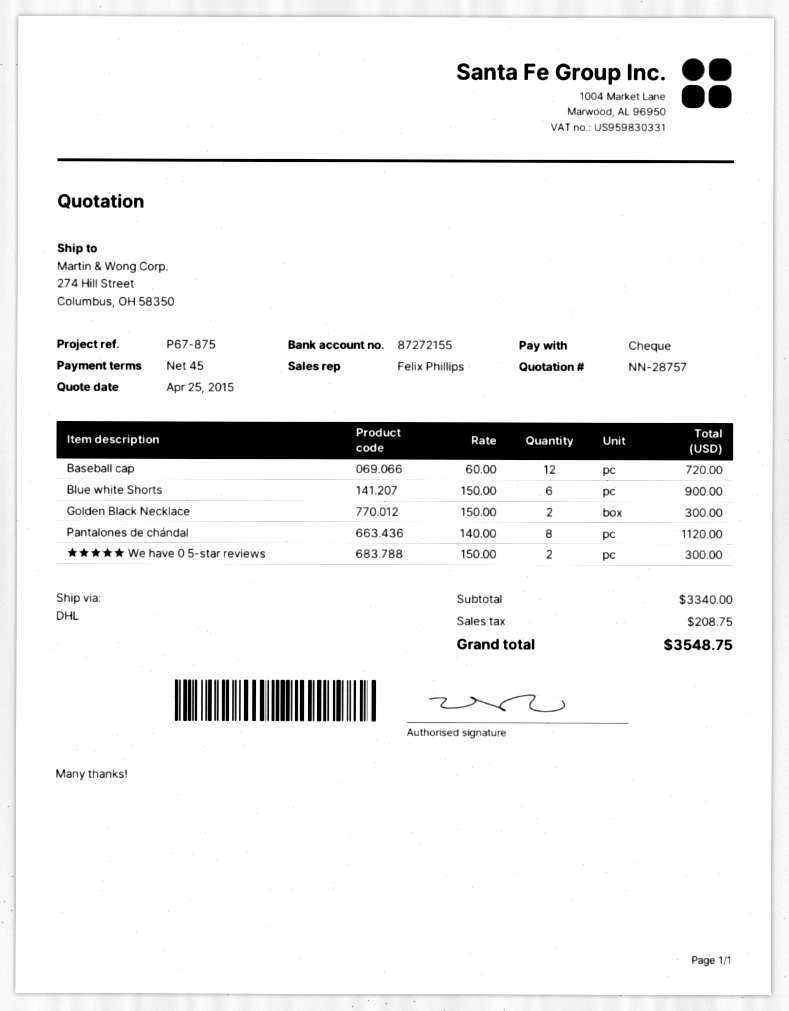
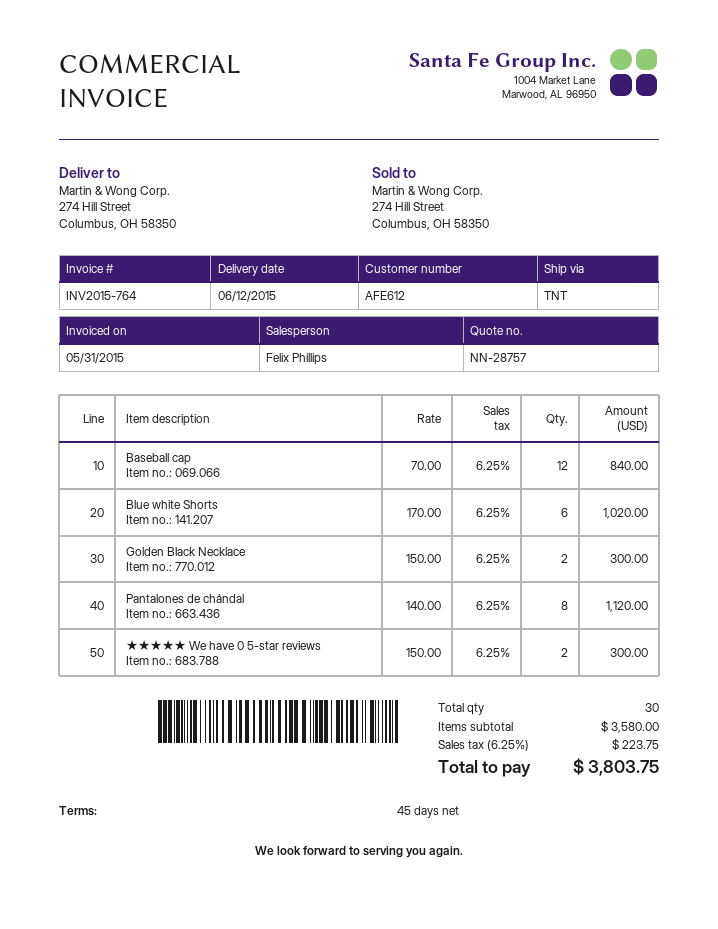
shipping method: DHL -> TNT
Baseball cap: 12 x 60.00 = 720.00 -> 12 x 70.00 = 840.00
Blue white Shorts: 6 x 150.00 = 900.00 -> 6 x 170.00 = 1020.00
subtotal: 3340.00 -> 3580.00
tax: 208.75 -> 223.75
total: 3548.75 -> 3803.75

